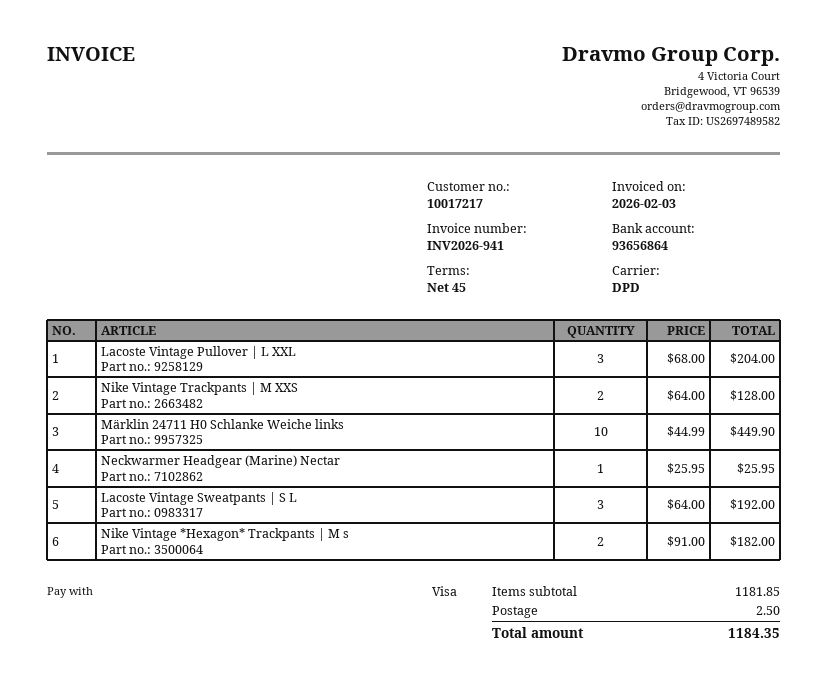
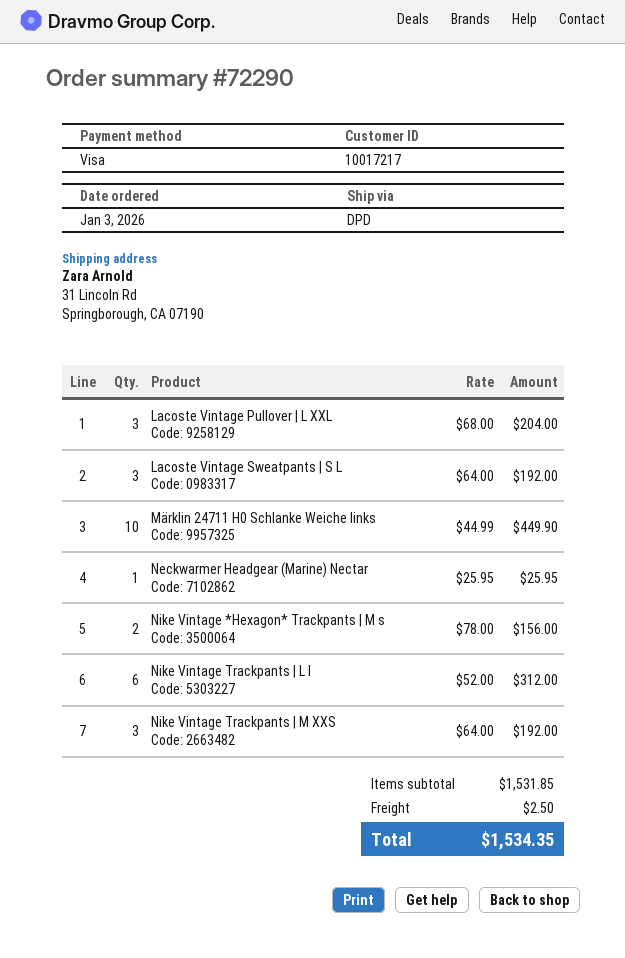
Nike Vintage Trackpants | M XXS: 2 x 64.00 = 128.00 -> 3 x 64.00 = 192.00
Nike Vintage *Hexagon* Trackpants | M s: 2 x 91.00 = 182.00 -> 2 x 78.00 = 156.00
Nike Vintage Trackpants | L l: none -> 6 x 52.00 = 312.00
subtotal: 1181.85 -> 1531.85
total: 1184.35 -> 1534.35

